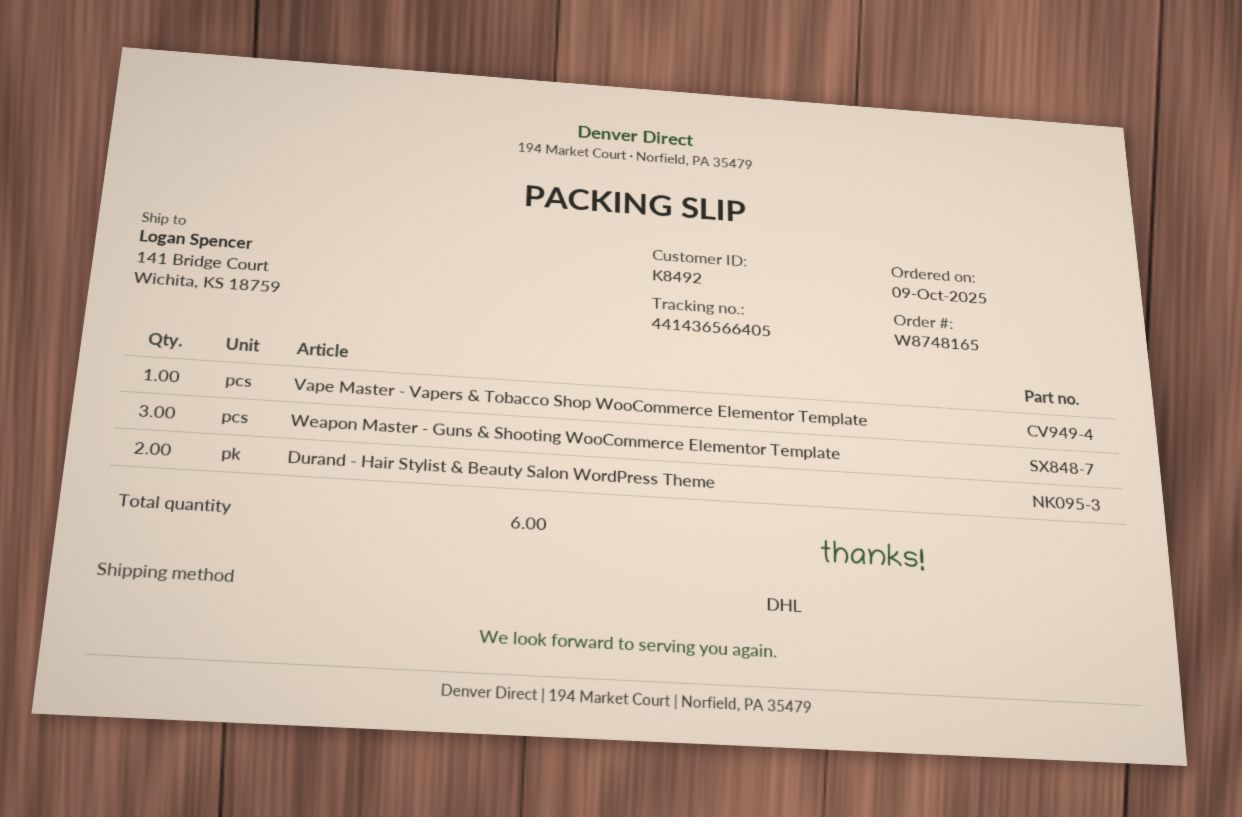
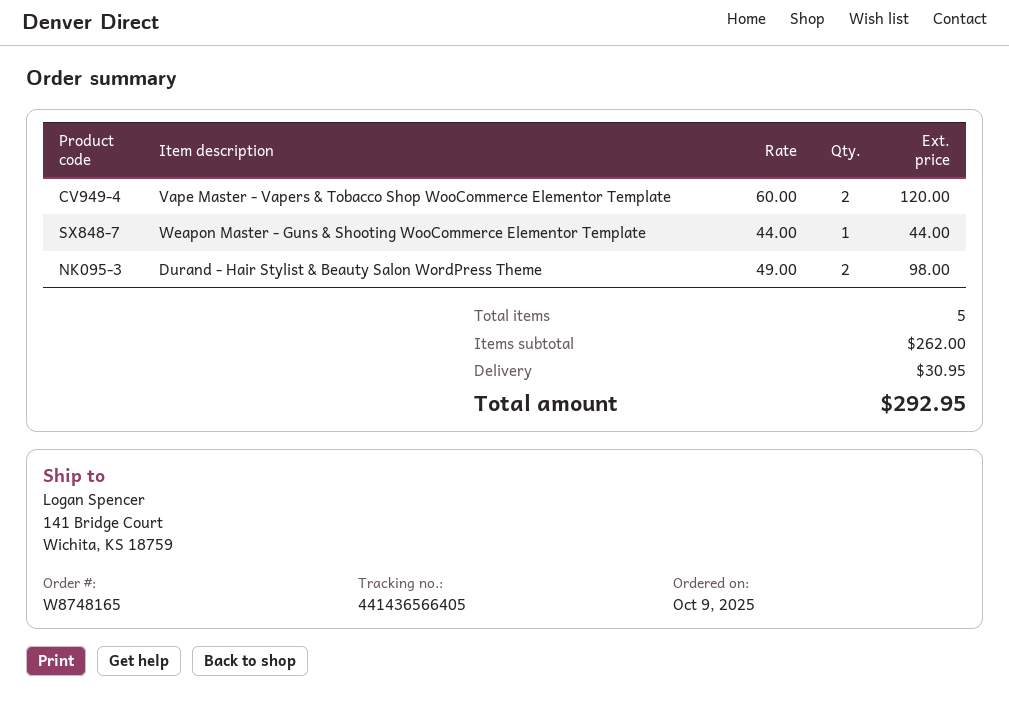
Vape Master - Vapers & Tobacco Shop WooCommerce Elementor Template: 1 -> 2
Weapon Master - Guns & Shooting WooCommerce Elementor Template: 3 -> 1
total quantity: 6 -> 5

